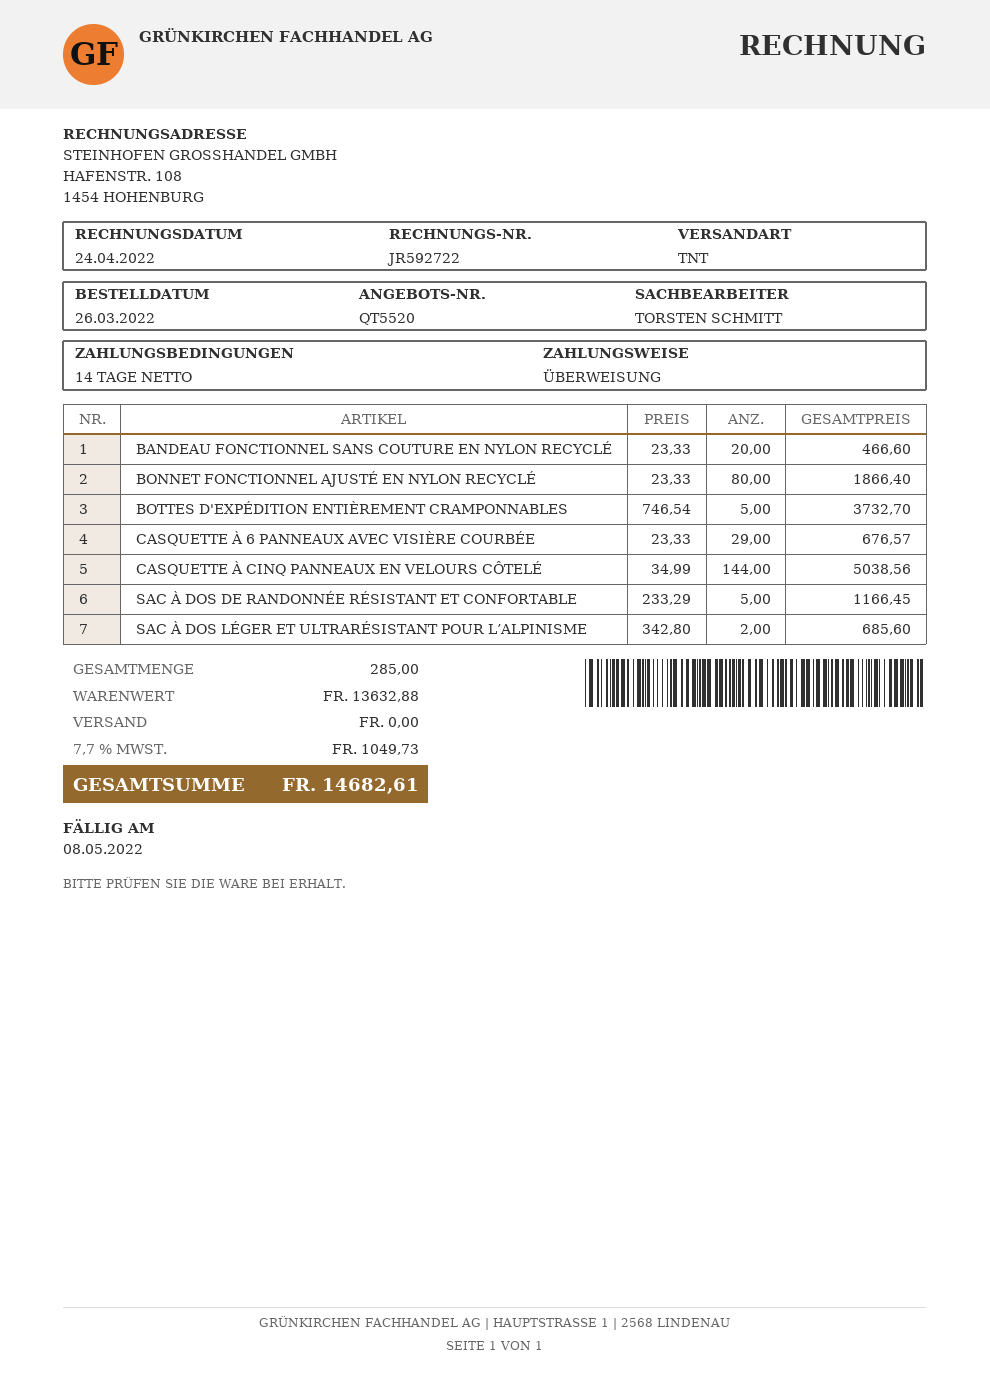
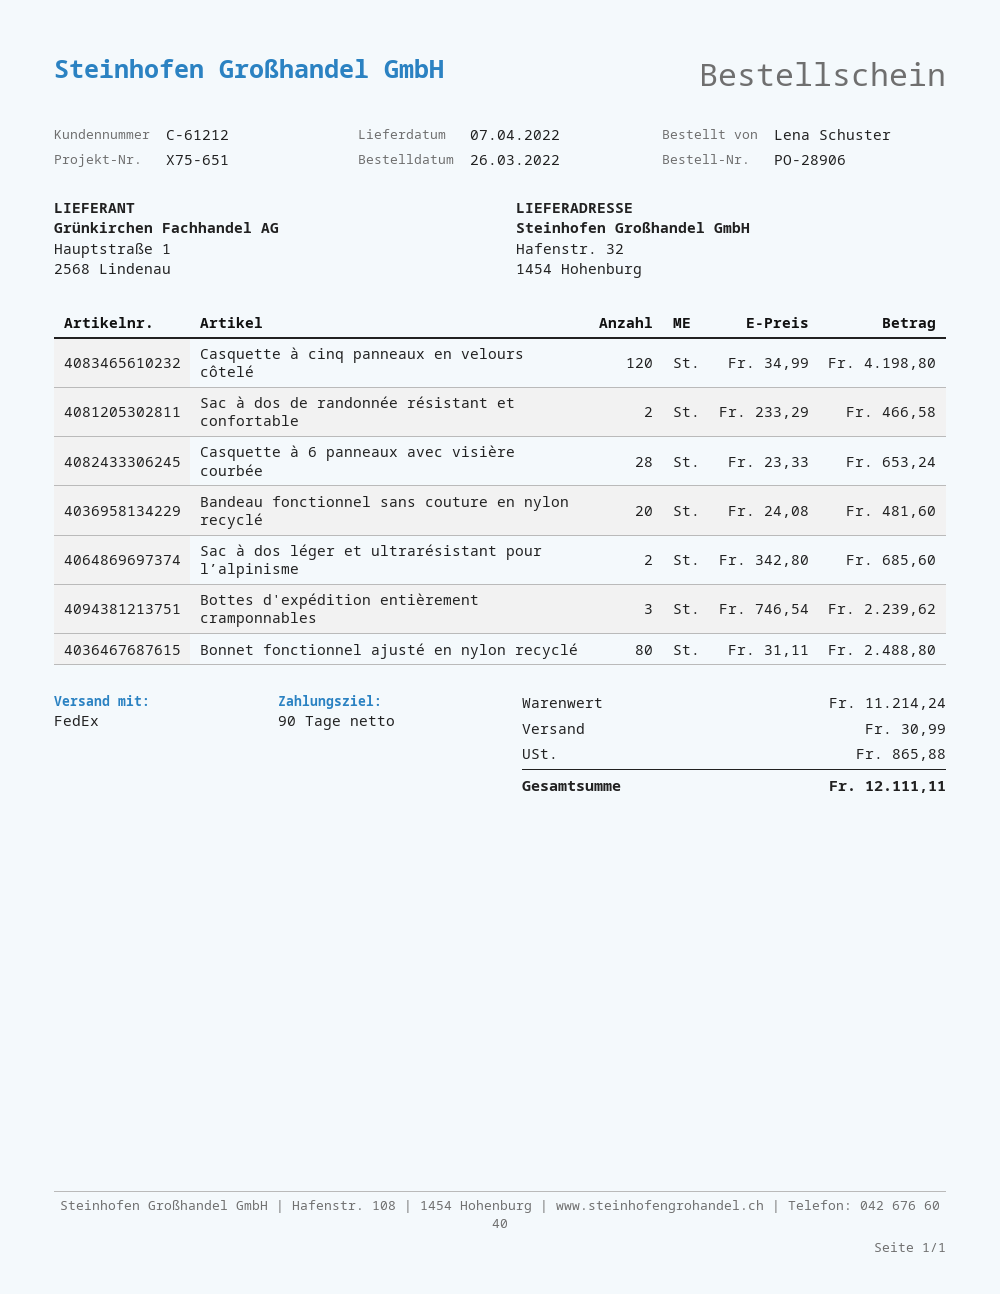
payment terms: 14 days -> 90 days
shipping method: TNT -> FedEx
BANDEAU FONCTIONNEL SANS COUTURE EN NYLON RECYCLÉ: 20 x 23.33 = 466.60 -> 20 x 24.08 = 481.60
BONNET FONCTIONNEL AJUSTÉ EN NYLON RECYCLÉ: 80 x 23.33 = 1866.40 -> 80 x 31.11 = 2488.80
BOTTES D'EXPÉDITION ENTIÈREMENT CRAMPONNABLES: 5 x 746.54 = 3732.70 -> 3 x 746.54 = 2239.62
CASQUETTE À 6 PANNEAUX AVEC VISIÈRE COURBÉE: 29 x 23.33 = 676.57 -> 28 x 23.33 = 653.24
CASQUETTE À CINQ PANNEAUX EN VELOURS CÔTELÉ: 144 x 34.99 = 5038.56 -> 120 x 34.99 = 4198.80
SAC À DOS DE RANDONNÉE RÉSISTANT ET CONFORTABLE: 5 x 233.29 = 1166.45 -> 2 x 233.29 = 466.58
subtotal: 13632.88 -> 11214.24
shipping: 0.00 -> 30.99
tax: 1049.73 -> 865.88
total: 14682.61 -> 12111.11

